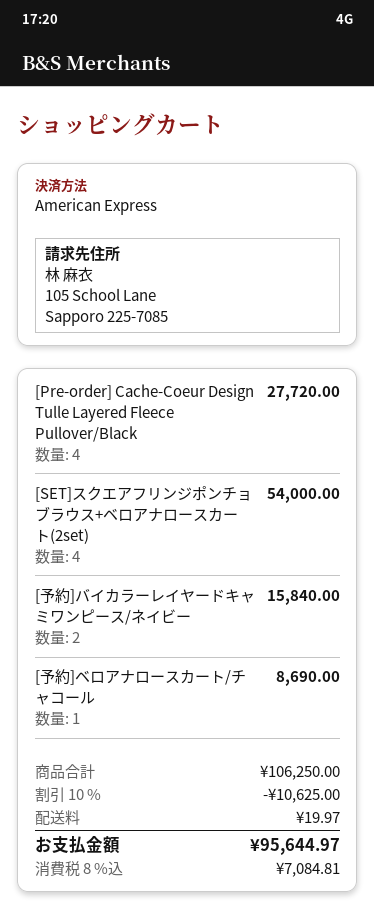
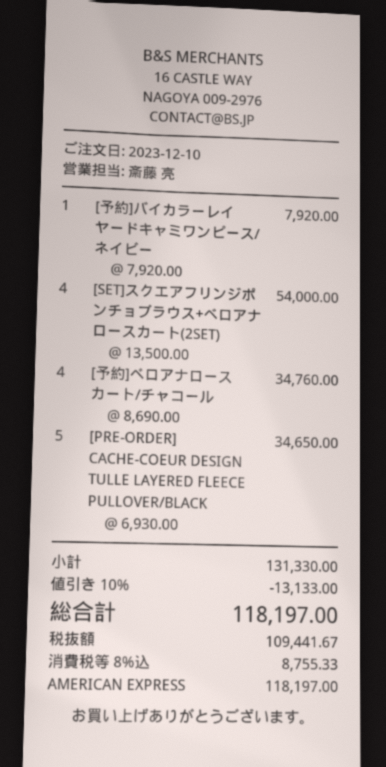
[Pre-order] Cache-Coeur Design Tulle Layered Fleece Pullover/Black: 4 for 27720.00 -> 5 for 34650.00
[予約]バイカラーレイヤードキャミワンピース/ネイビー: 2 for 15840.00 -> 1 for 7920.00
[予約]ベロアナロースカート/チャコール: 1 for 8690.00 -> 4 for 34760.00
subtotal: 106250.00 -> 131330.00
discount: 10% = 10625.00 -> 10% = 13133.00
shipping: 19.97 -> none
tax: 8% = 7084.81 -> 8% = 8755.33
total: 95644.97 -> 118197.00

